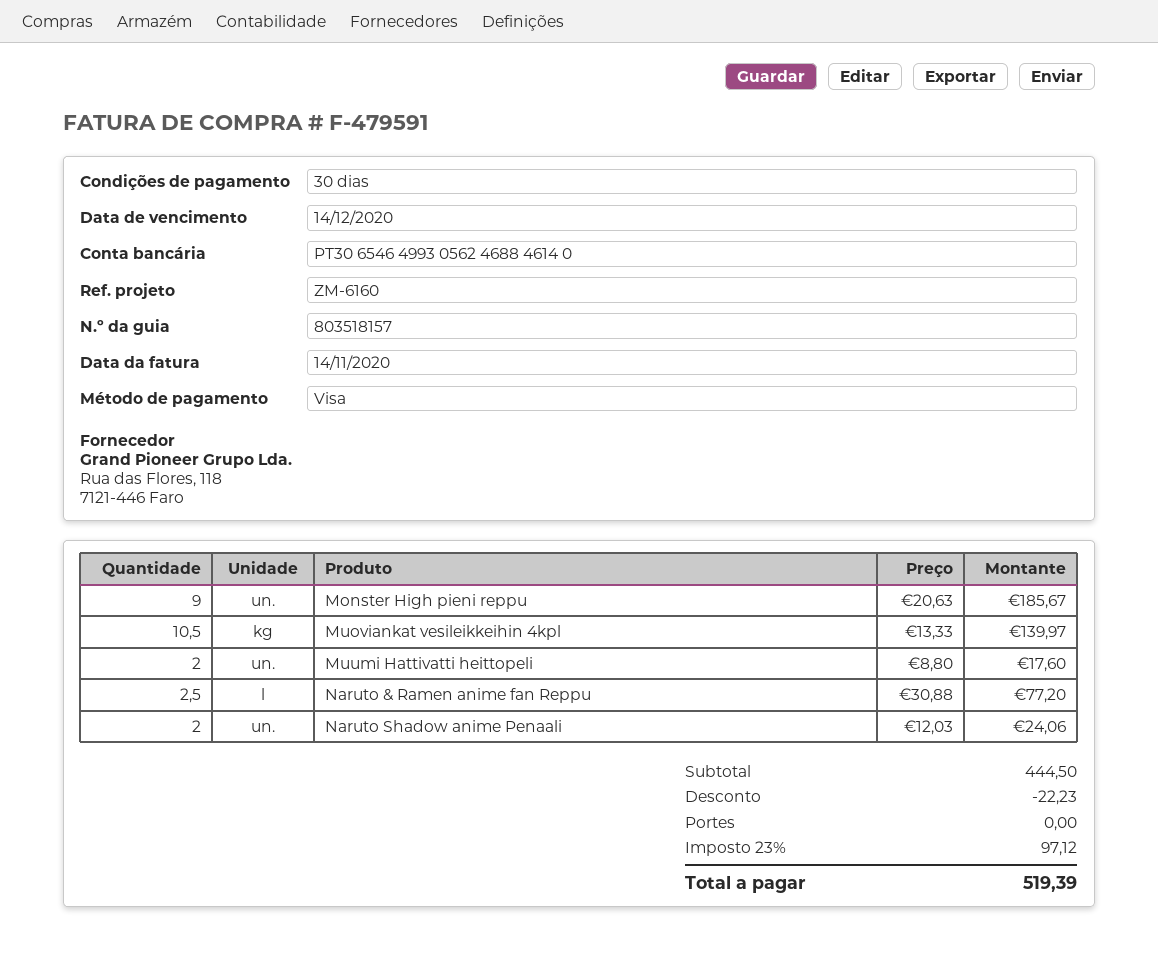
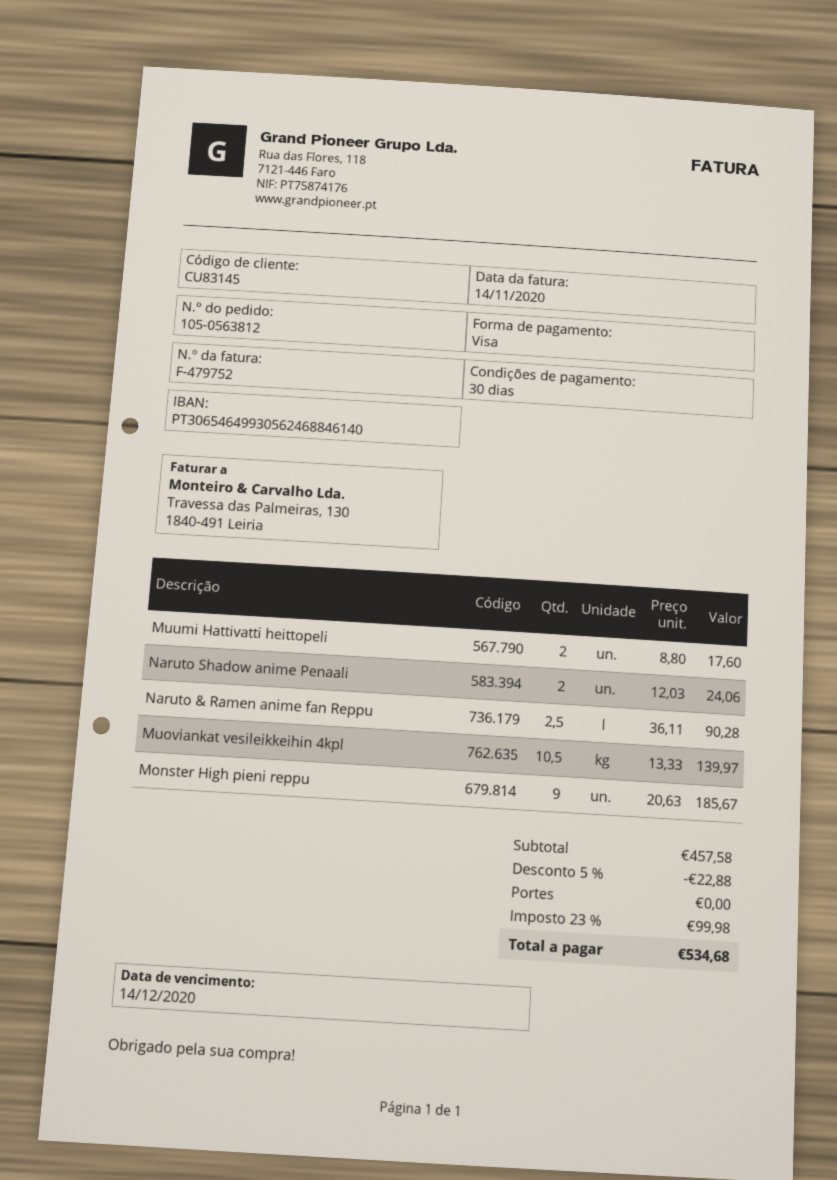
invoice number: F-479591 -> F-479752
Naruto & Ramen anime fan Reppu: 2.5 x 30.88 = 77.20 -> 2.5 x 36.11 = 90.28
subtotal: 444.50 -> 457.58
discount: 22.23 -> 22.88
tax: 23% = 97.12 -> 23% = 99.98
total: 519.39 -> 534.68

